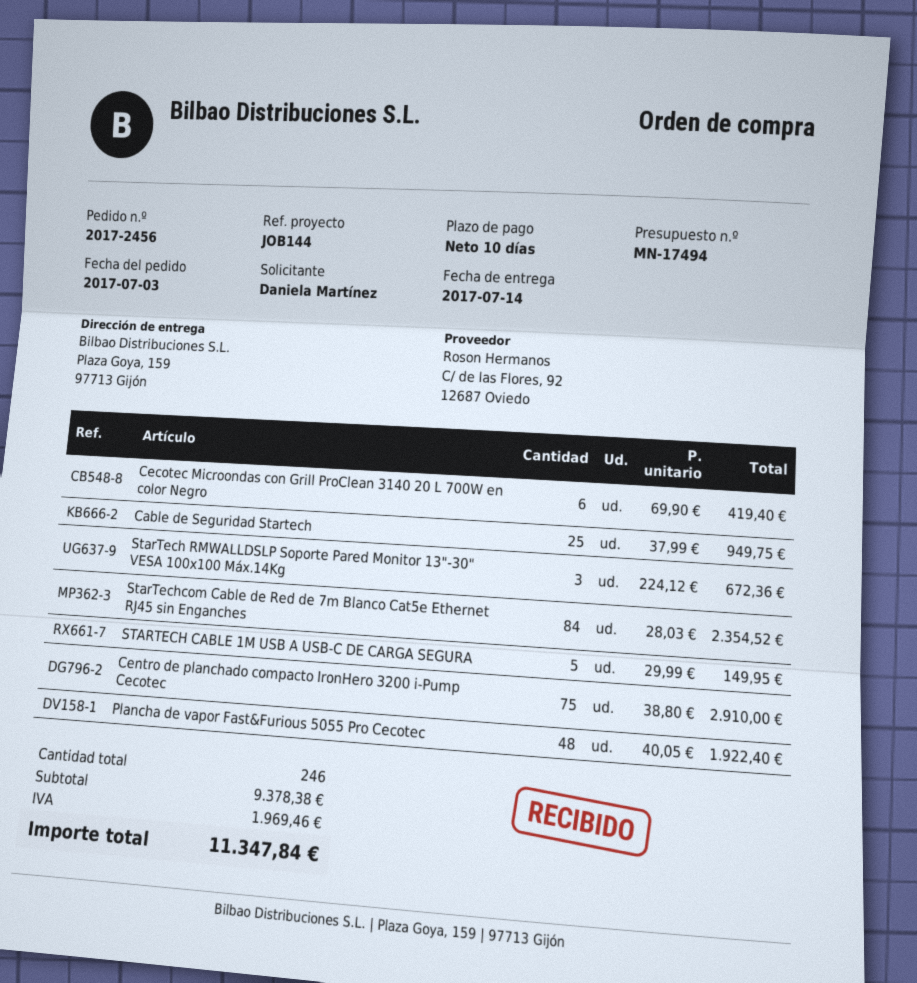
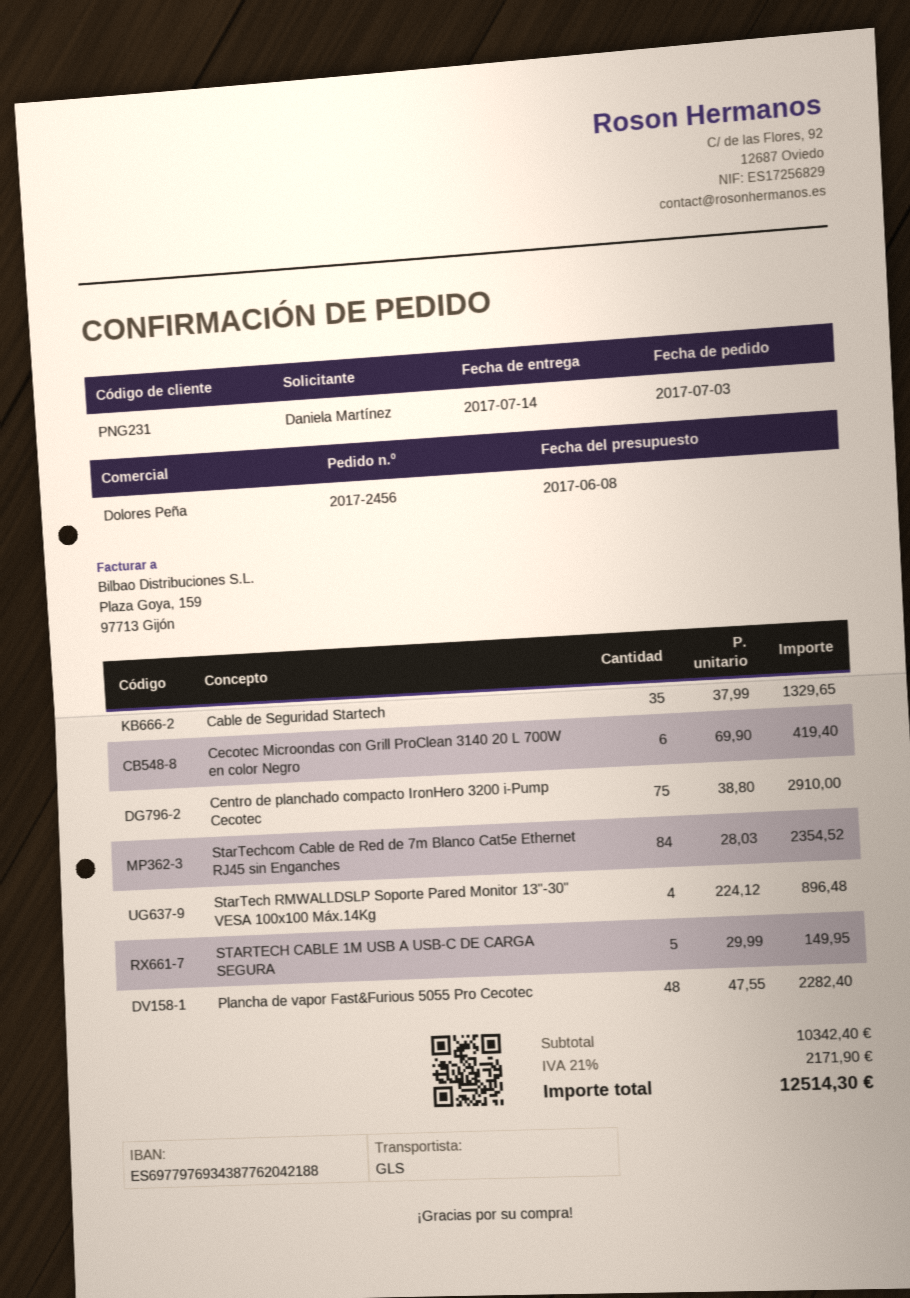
Cable de Seguridad Startech: 25 x 37.99 = 949.75 -> 35 x 37.99 = 1329.65
StarTech RMWALLDSLP Soporte Pared Monitor 13"-30" VESA 100x100 Máx.14Kg: 3 x 224.12 = 672.36 -> 4 x 224.12 = 896.48
Plancha de vapor Fast&Furious 5055 Pro Cecotec: 48 x 40.05 = 1922.40 -> 48 x 47.55 = 2282.40
subtotal: 9378.38 -> 10342.40
tax: 1969.46 -> 2171.90
total: 11347.84 -> 12514.30

